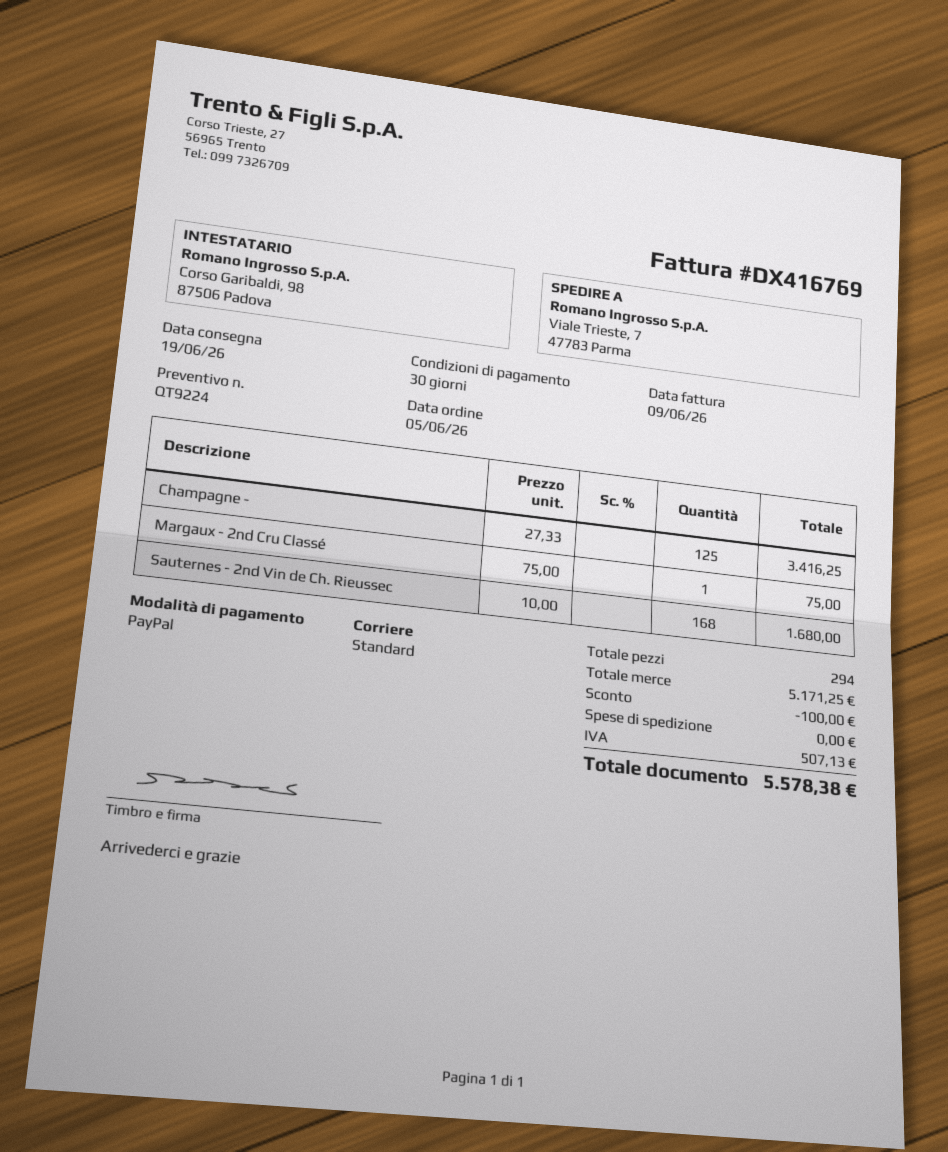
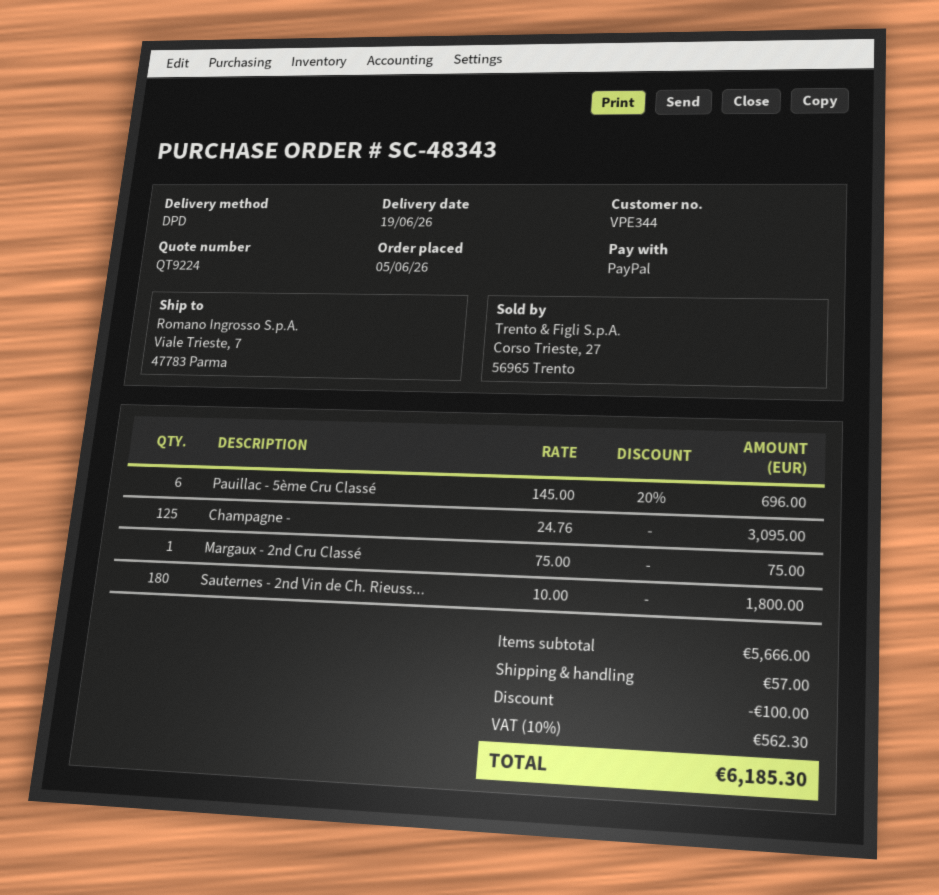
shipping method: standard -> DPD
Champagne -: 125 x 27.33 = 3416.25 -> 125 x 24.76 = 3095.00
Sauternes - 2nd Vin de Ch. Rieussec: 168 x 10.00 = 1680.00 -> 180 x 10.00 = 1800.00
Pauillac - 5ème Cru Classé: none -> 6 x 145.00 - 20% = 696.00
subtotal: 5171.25 -> 5666.00
shipping: 0.00 -> 57.00
tax: 507.13 -> 562.30
total: 5578.38 -> 6185.30

